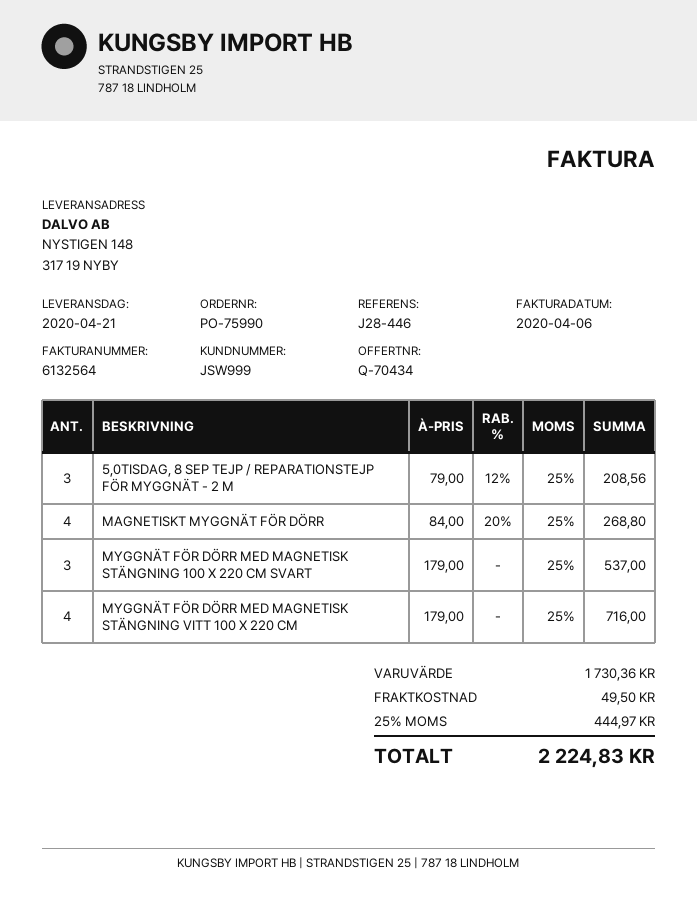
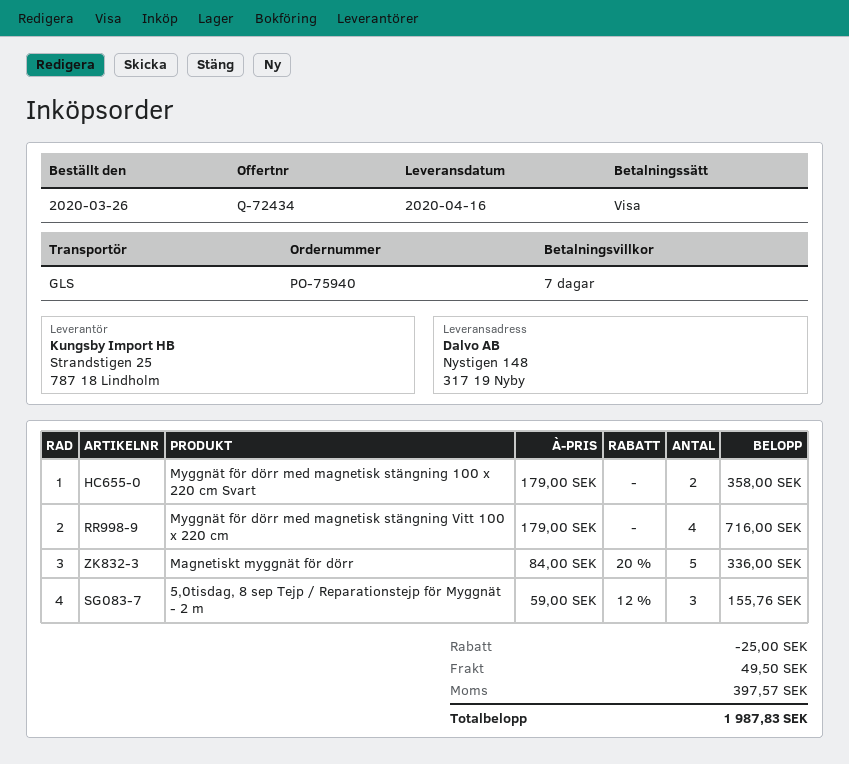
quote number: Q-70434 -> Q-72434
order number: PO-75990 -> PO-75940
delivery date: 2020-04-21 -> 2020-04-16
5,0TISDAG, 8 SEP TEJP / REPARATIONSTEJP FÖR MYGGNÄT - 2 M: 3 x 79.00 - 12% = 208.56 -> 3 x 59.00 - 12% = 155.76
MAGNETISKT MYGGNÄT FÖR DÖRR: 4 x 84.00 - 20% = 268.80 -> 5 x 84.00 - 20% = 336.00
MYGGNÄT FÖR DÖRR MED MAGNETISK STÄNGNING 100 X 220 CM SVART: 3 x 179.00 = 537.00 -> 2 x 179.00 = 358.00
discount: none -> 25.00
tax: 444.97 -> 397.57
total: 2224.83 -> 1987.83

